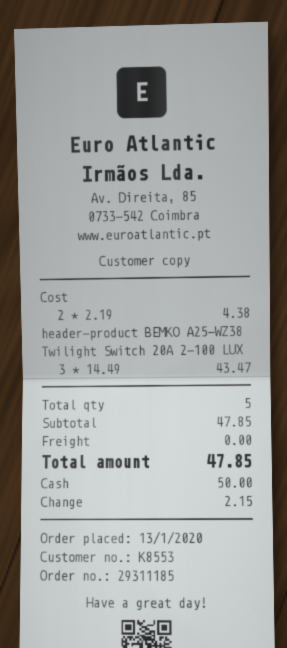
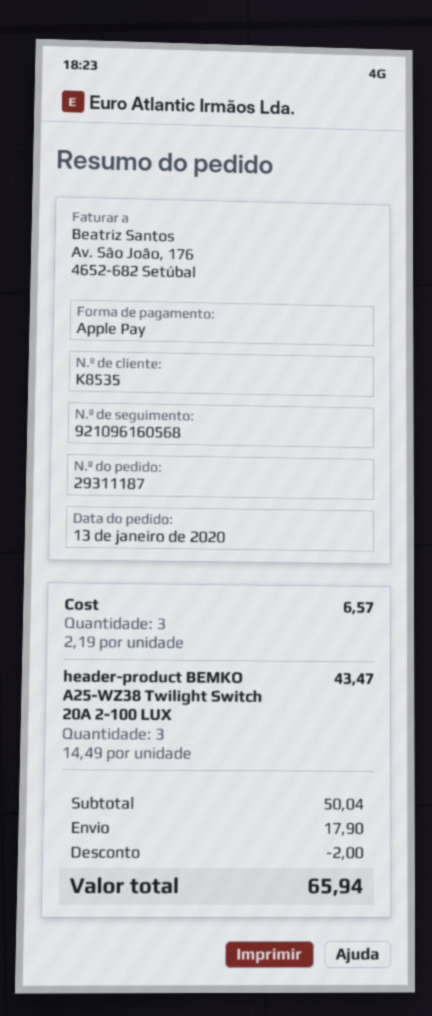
order number: 29311185 -> 29311187
customer number: K8553 -> K8535
payment method: cash -> Apple Pay
Cost: 2 x 2.19 = 4.38 -> 3 x 2.19 = 6.57
subtotal: 47.85 -> 50.04
discount: none -> 2.00
shipping: 0.00 -> 17.90
total: 47.85 -> 65.94

